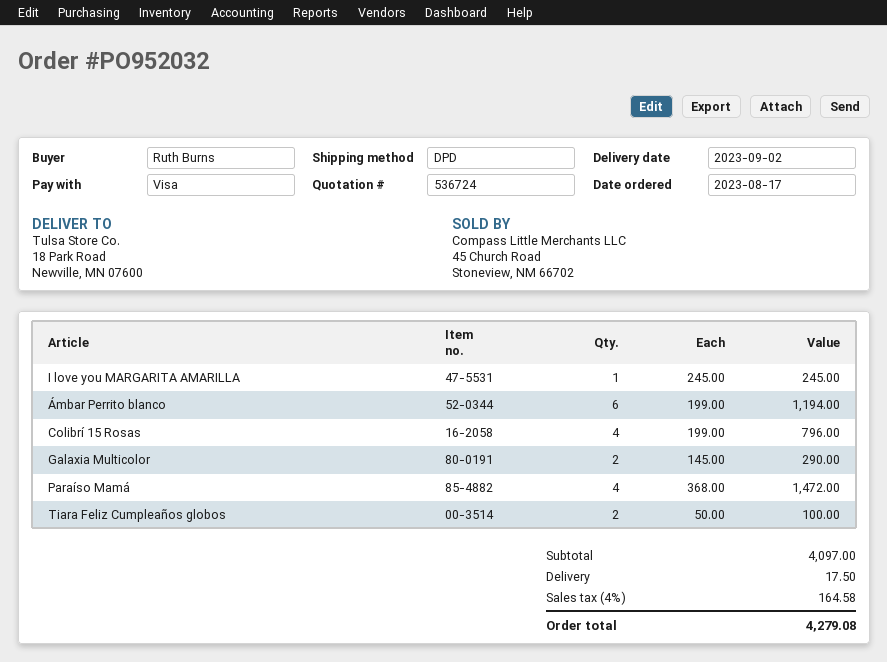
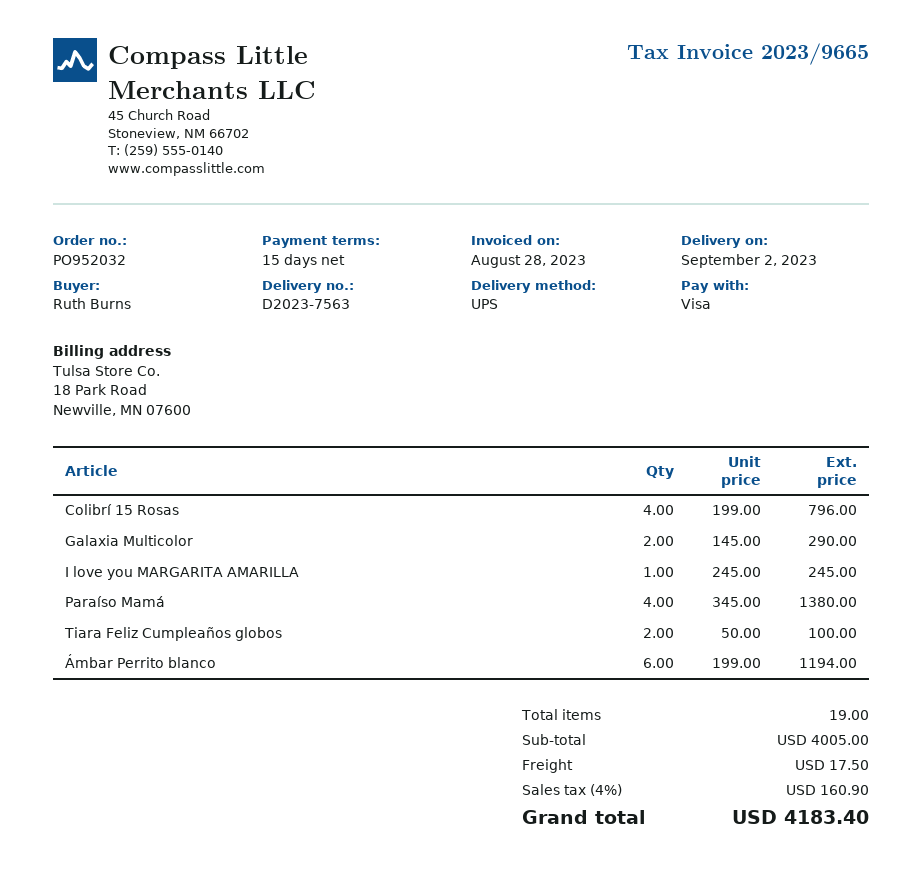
shipping method: DPD -> UPS
Paraíso Mamá: 4 x 368.00 = 1472.00 -> 4 x 345.00 = 1380.00
subtotal: 4097.00 -> 4005.00
tax: 4% = 164.58 -> 4% = 160.90
total: 4279.08 -> 4183.40

